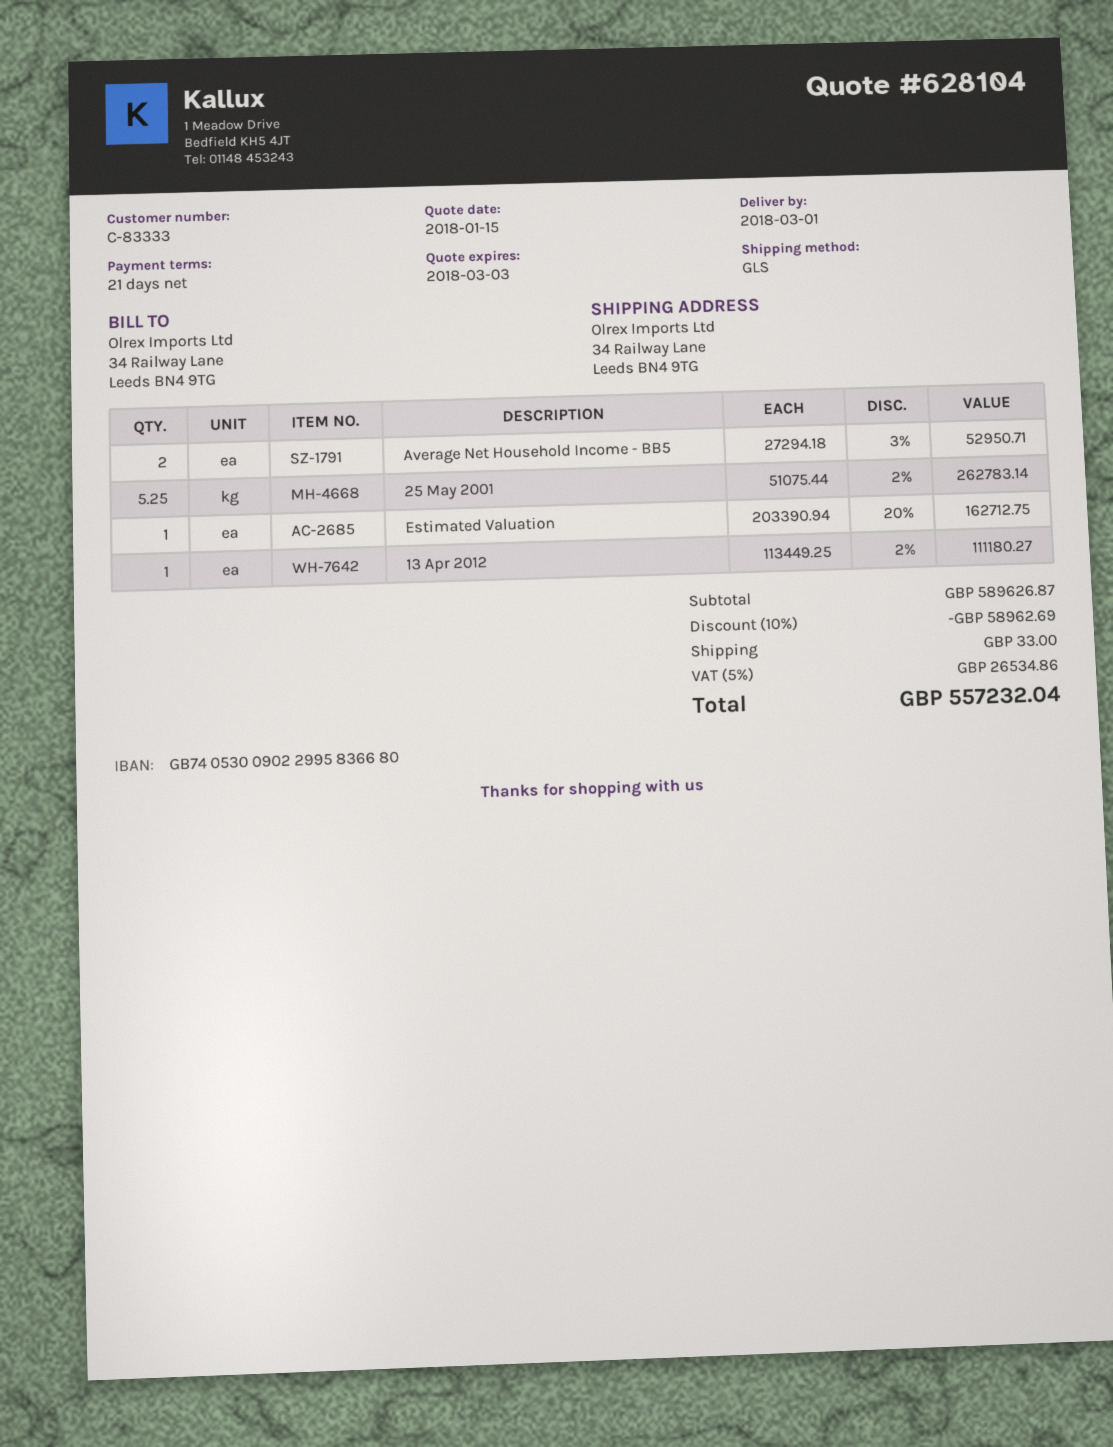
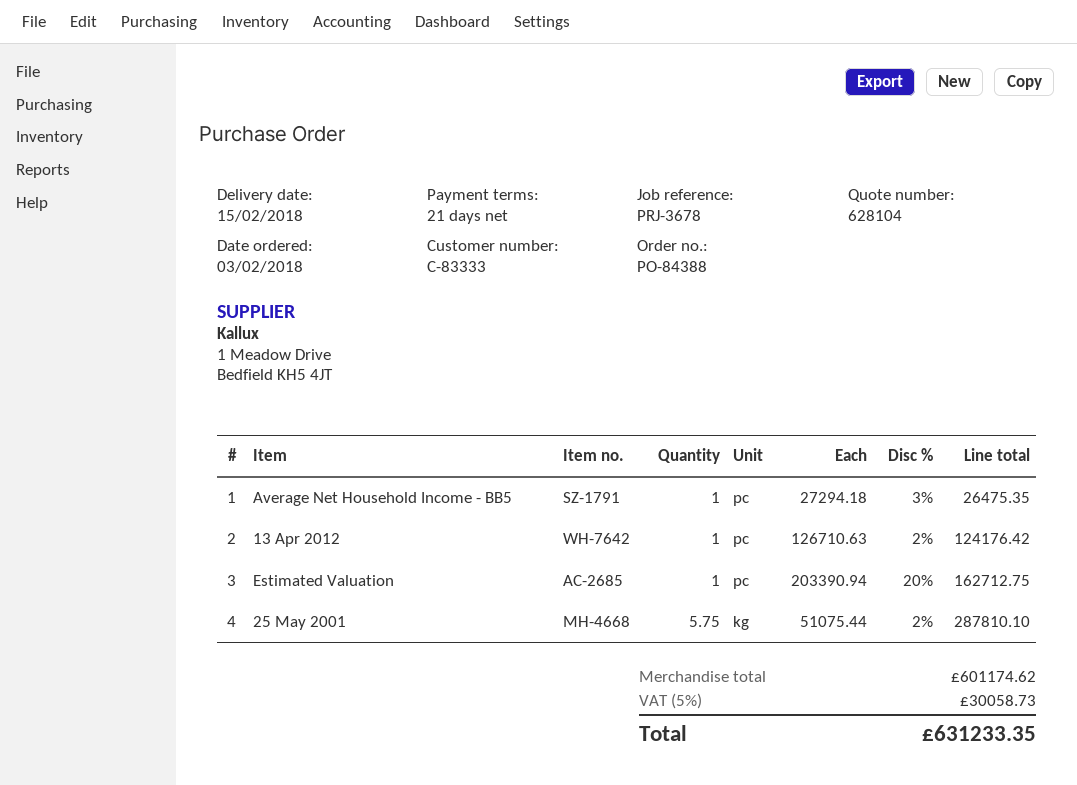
delivery date: 2018-03-01 -> 2018-02-15
Average Net Household Income - BB5: 2 x 27294.18 - 3% = 52950.71 -> 1 x 27294.18 - 3% = 26475.35
25 May 2001: 5.25 x 51075.44 - 2% = 262783.14 -> 5.75 x 51075.44 - 2% = 287810.10
13 Apr 2012: 1 x 113449.25 - 2% = 111180.27 -> 1 x 126710.63 - 2% = 124176.42
subtotal: 589626.87 -> 601174.62
discount: 10% = 58962.69 -> none
shipping: 33.00 -> none
tax: 5% = 26534.86 -> 5% = 30058.73
total: 557232.04 -> 631233.35

